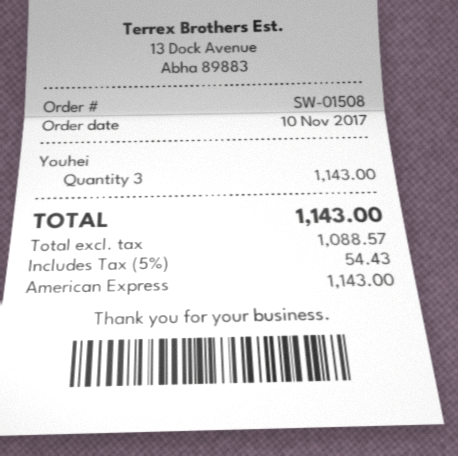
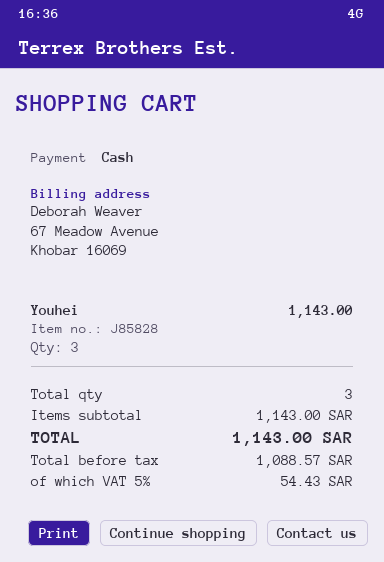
payment method: American Express -> cash

